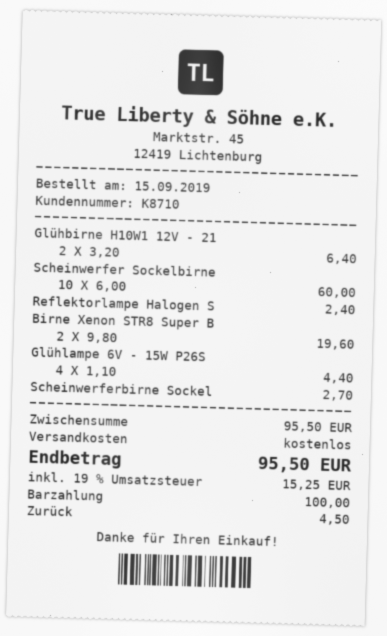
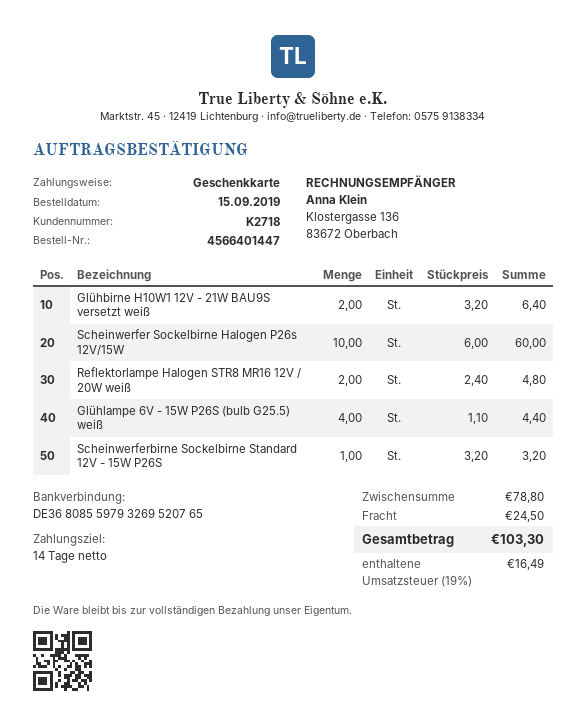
customer number: K8710 -> K2718
payment method: cash -> gift card
Reflektorlampe Halogen S: 1 x 2.40 = 2.40 -> 2 x 2.40 = 4.80
Birne Xenon STR8 Super B: 2 x 9.80 = 19.60 -> none
Scheinwerferbirne Sockel: 1 x 2.70 = 2.70 -> 1 x 3.20 = 3.20
subtotal: 95.50 -> 78.80
shipping: 0.00 -> 24.50
tax: 19% = 15.25 -> 19% = 16.49
total: 95.50 -> 103.30

